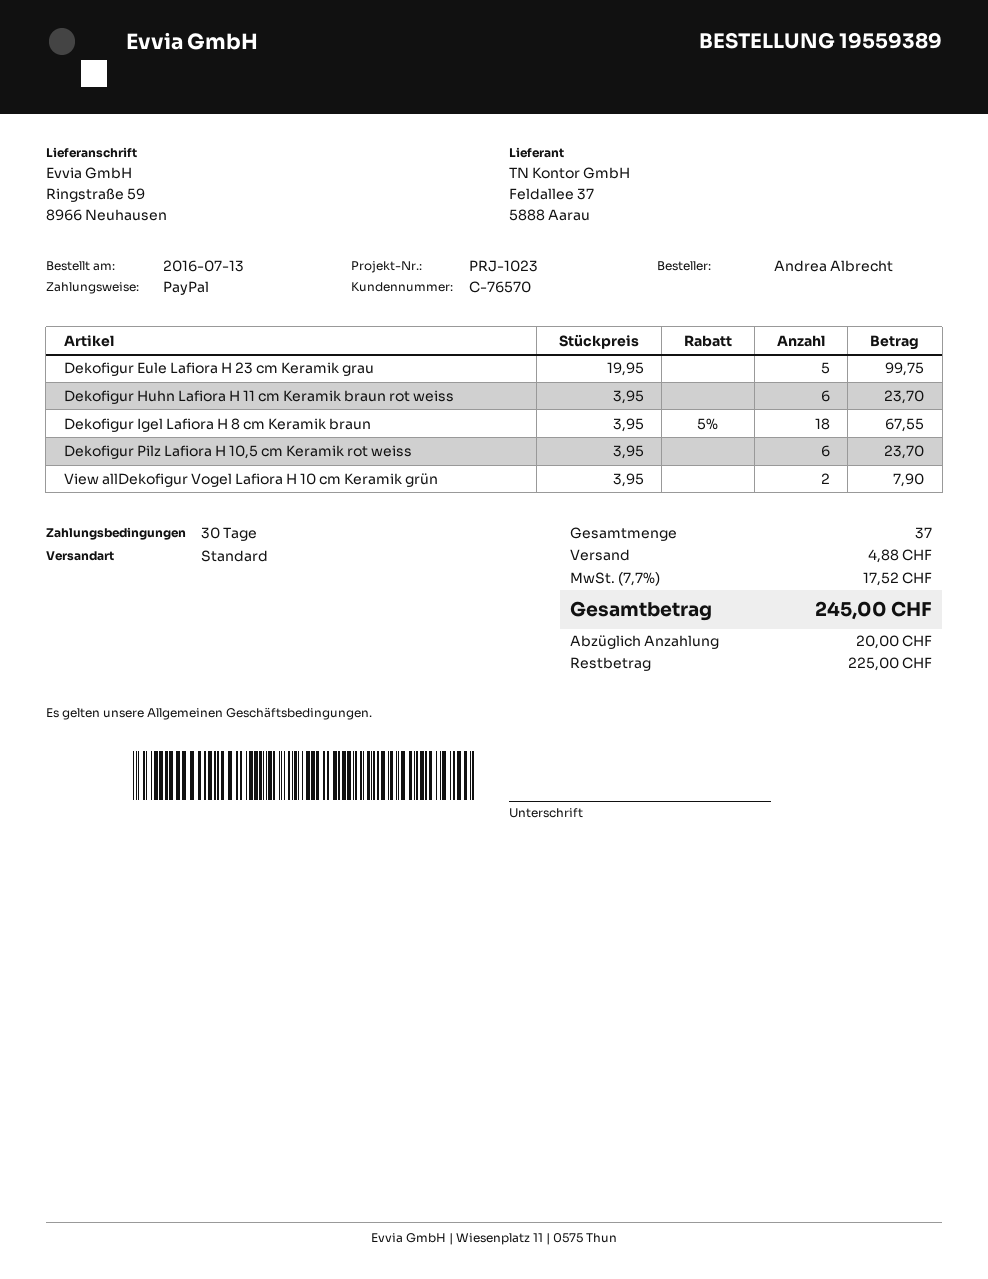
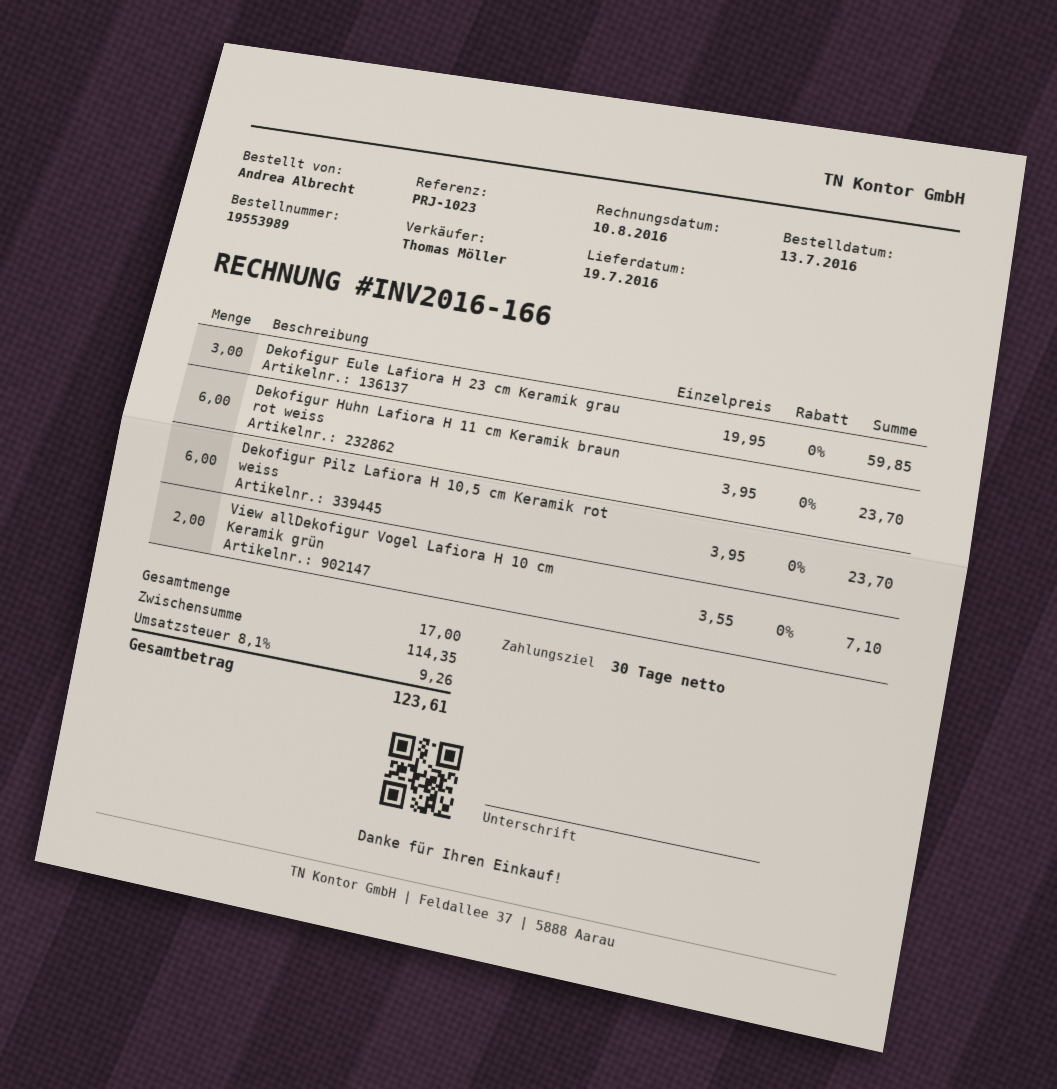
order number: 19559389 -> 19553989
Dekofigur Eule Lafiora H 23 cm Keramik grau: 5 x 19.95 = 99.75 -> 3 x 19.95 = 59.85
Dekofigur Igel Lafiora H 8 cm Keramik braun: 18 x 3.95 - 5% = 67.55 -> none
View allDekofigur Vogel Lafiora H 10 cm Keramik grün: 2 x 3.95 = 7.90 -> 2 x 3.55 = 7.10
total quantity: 37 -> 17
shipping: 4.88 -> none
tax: 7.7% = 17.52 -> 8.1% = 9.26
total: 245.00 -> 123.61

